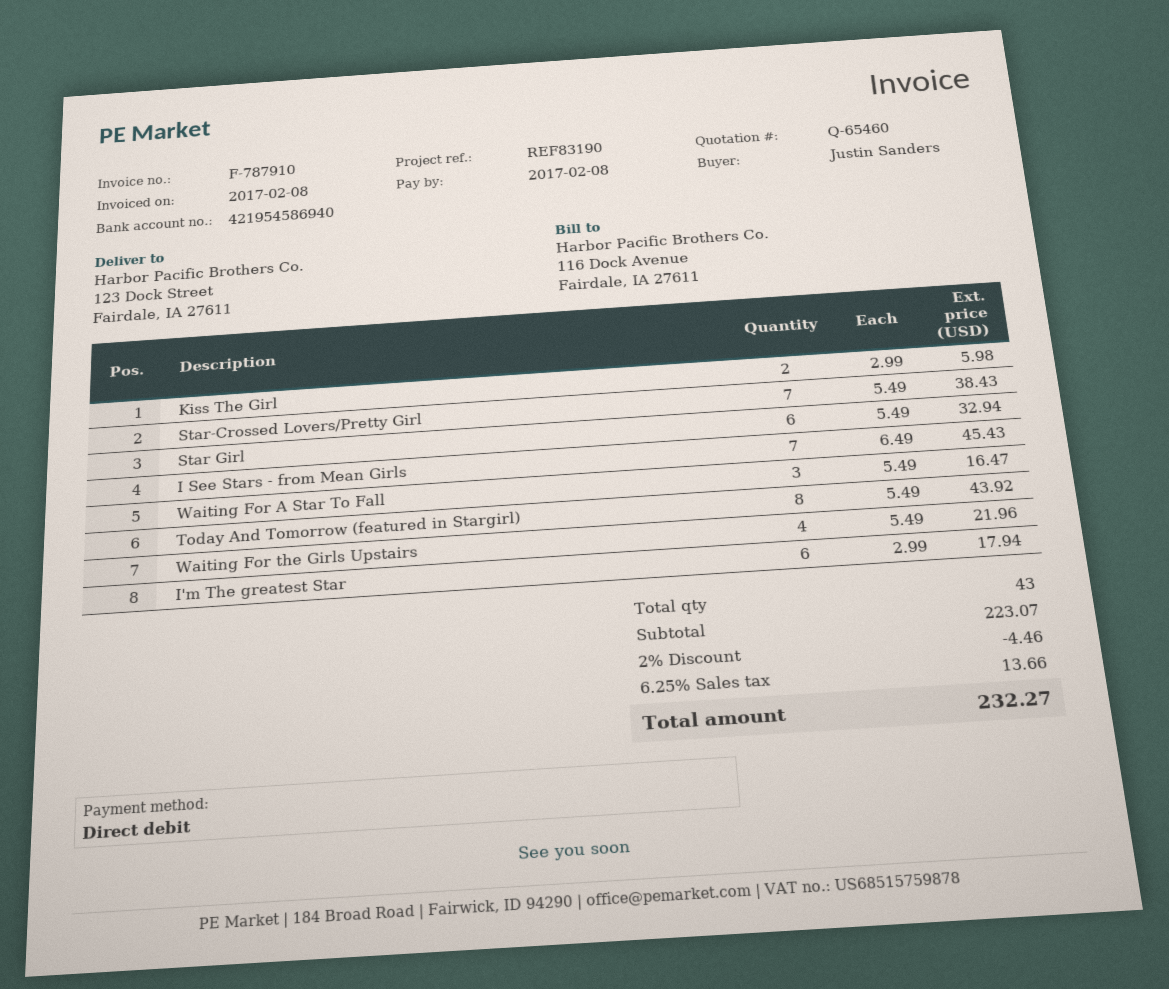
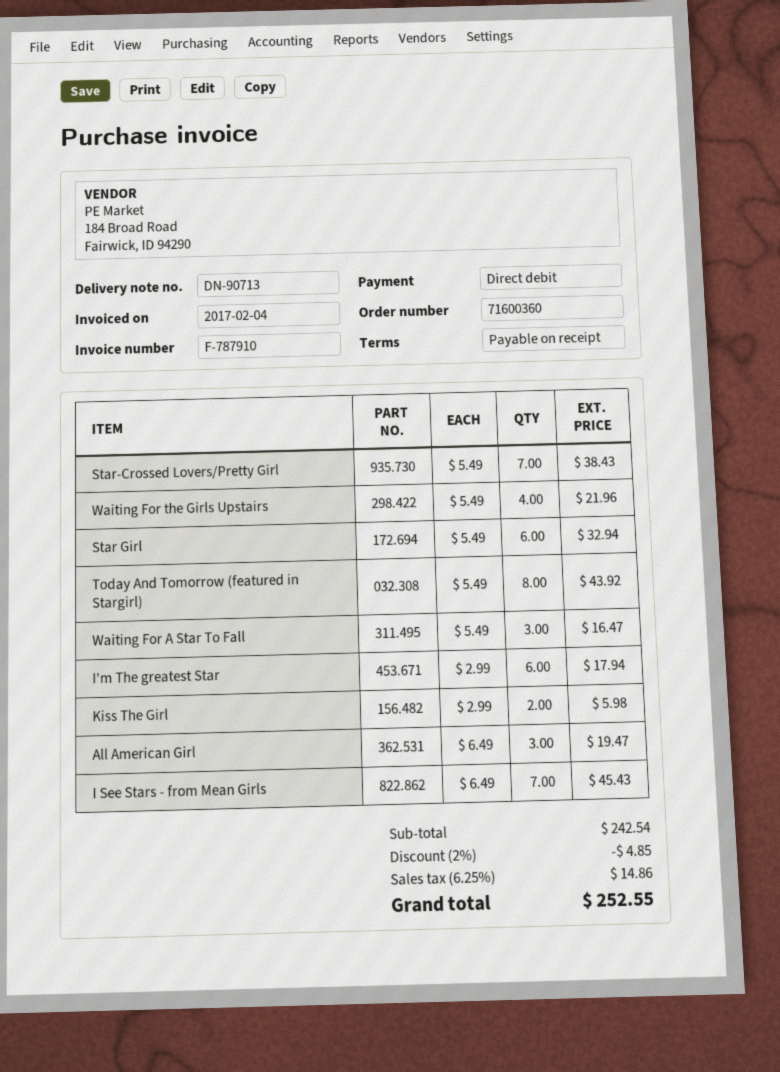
invoice date: 2017-02-08 -> 2017-02-04
All American Girl: none -> 3 x 6.49 = 19.47
subtotal: 223.07 -> 242.54
discount: 2% = 4.46 -> 2% = 4.85
tax: 6.25% = 13.66 -> 6.25% = 14.86
total: 232.27 -> 252.55

